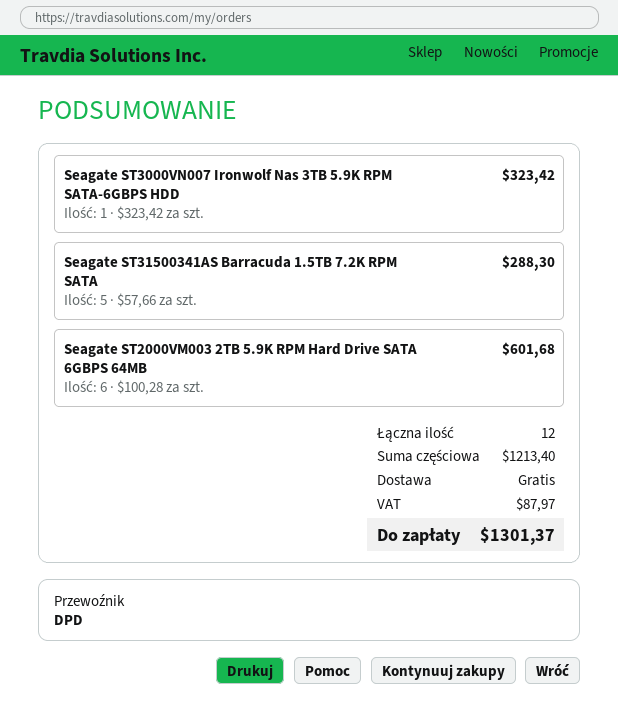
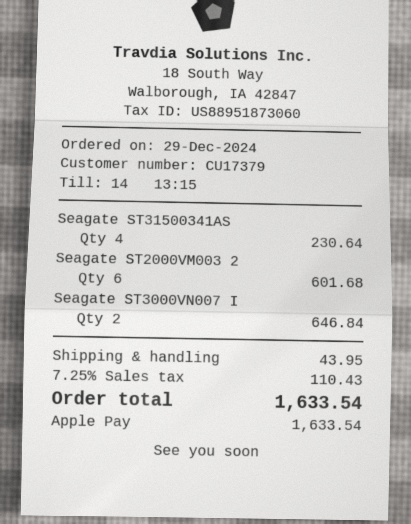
Seagate ST3000VN007 Ironwolf Nas 3TB 5.9K RPM SATA-6GBPS HDD: 1 for 323.42 -> 2 for 646.84
Seagate ST31500341AS Barracuda 1.5TB 7.2K RPM SATA: 5 for 288.30 -> 4 for 230.64
shipping: 0.00 -> 43.95
tax: 87.97 -> 110.43
total: 1301.37 -> 1633.54

